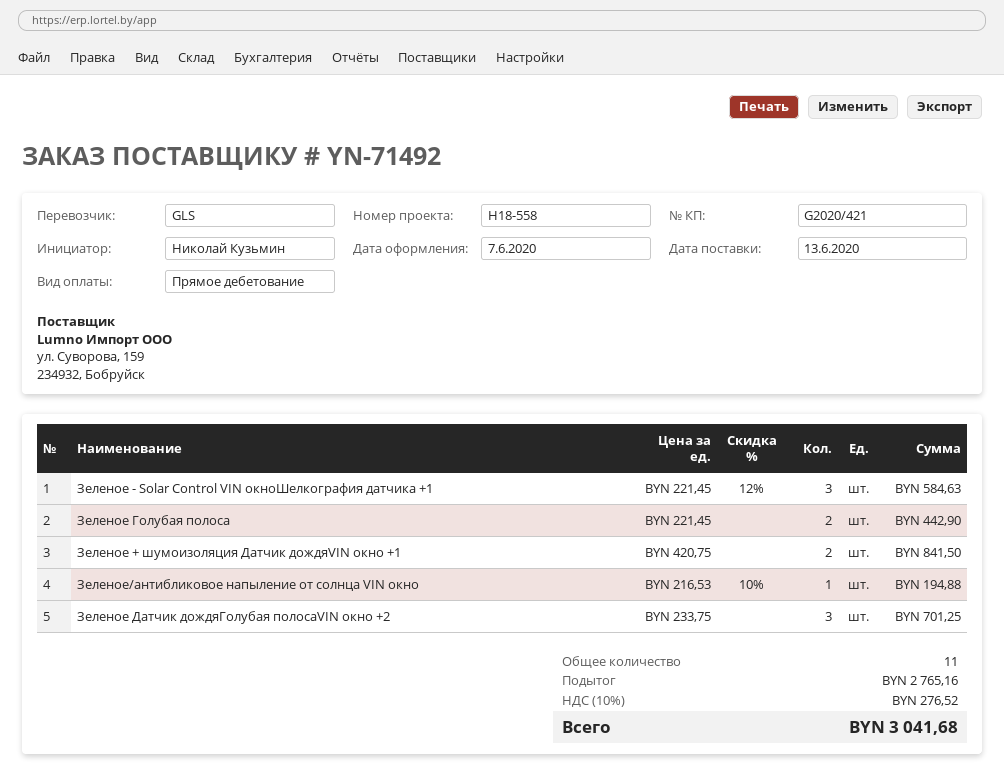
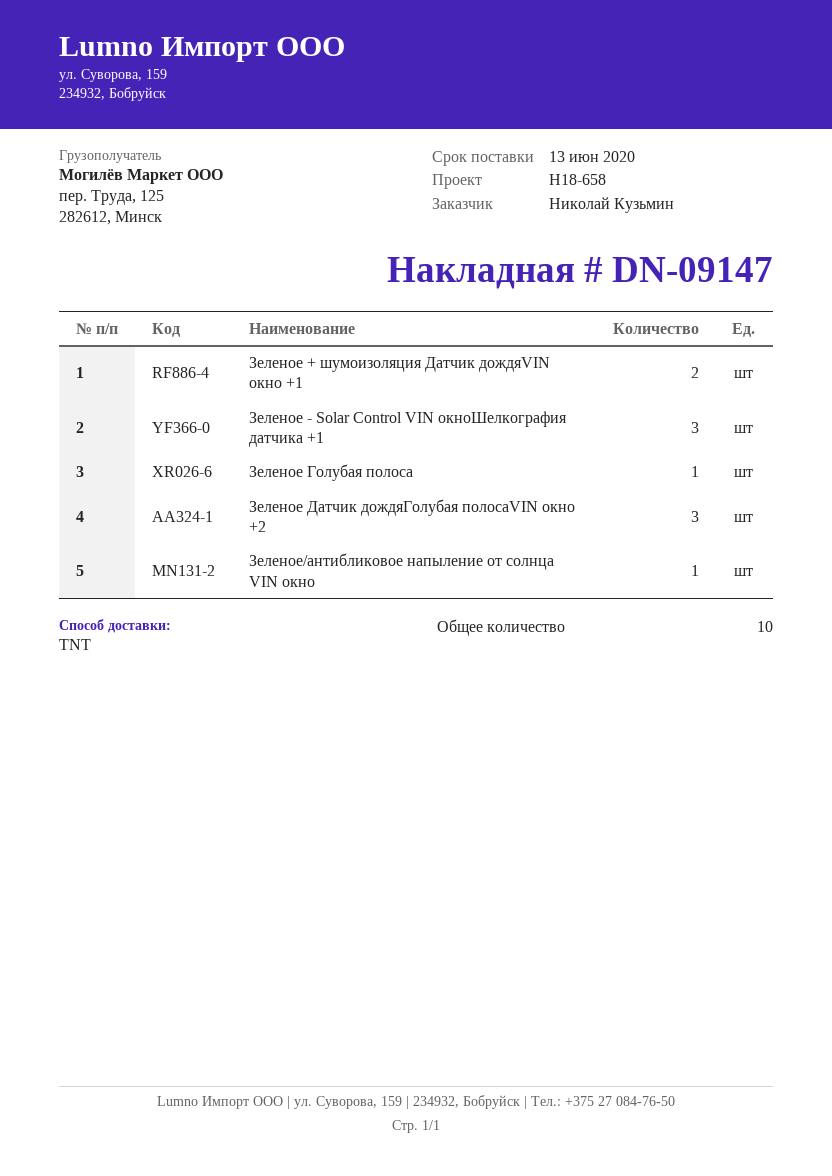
reference: H18-558 -> H18-658
shipping method: GLS -> TNT
Зеленое Голубая полоса: 2 -> 1
total quantity: 11 -> 10

